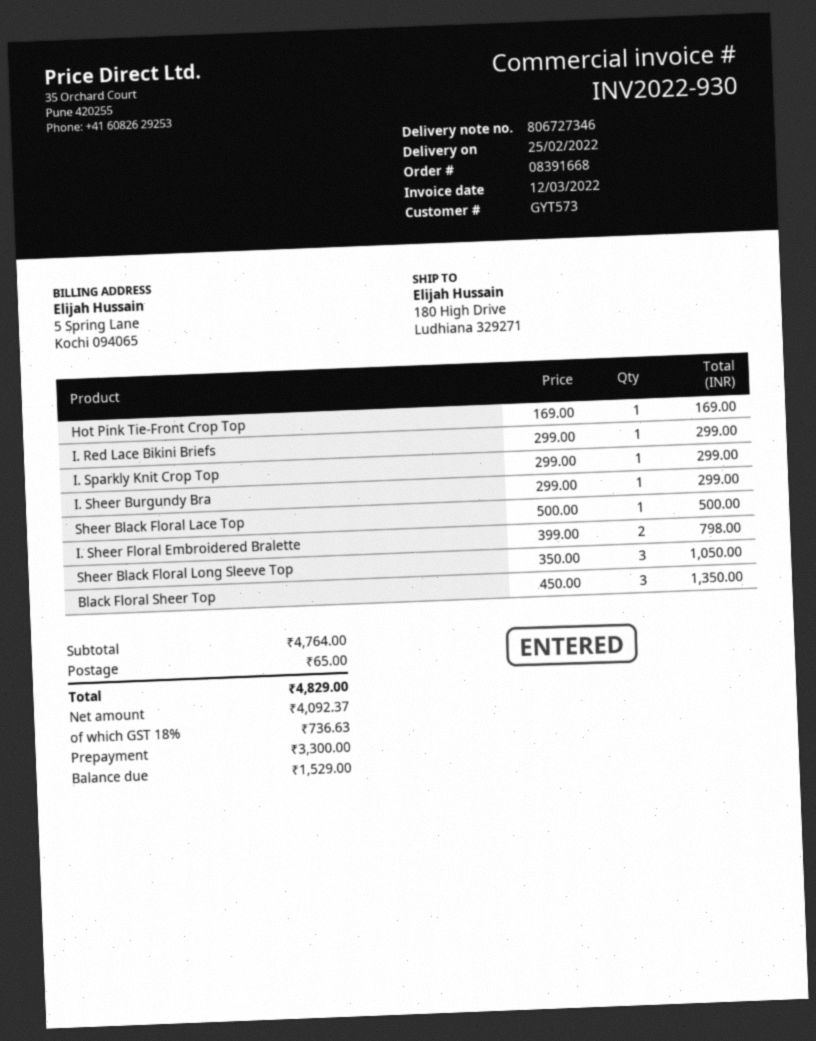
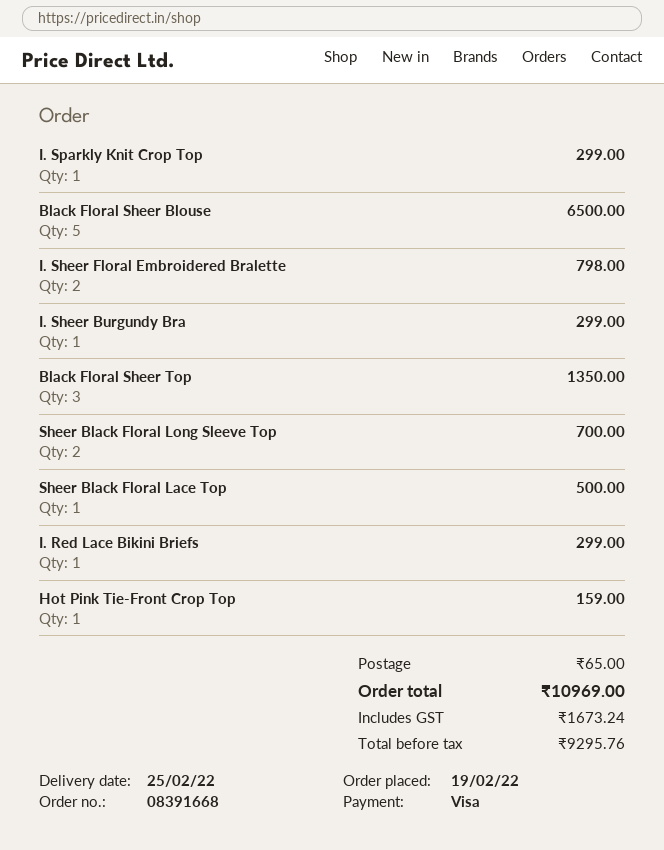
Hot Pink Tie-Front Crop Top: 1 for 169.00 -> 1 for 159.00
Sheer Black Floral Long Sleeve Top: 3 for 1050.00 -> 2 for 700.00
Black Floral Sheer Blouse: none -> 5 for 6500.00
net: 4092.37 -> 9295.76
tax: 736.63 -> 1673.24
total: 4829.00 -> 10969.00

